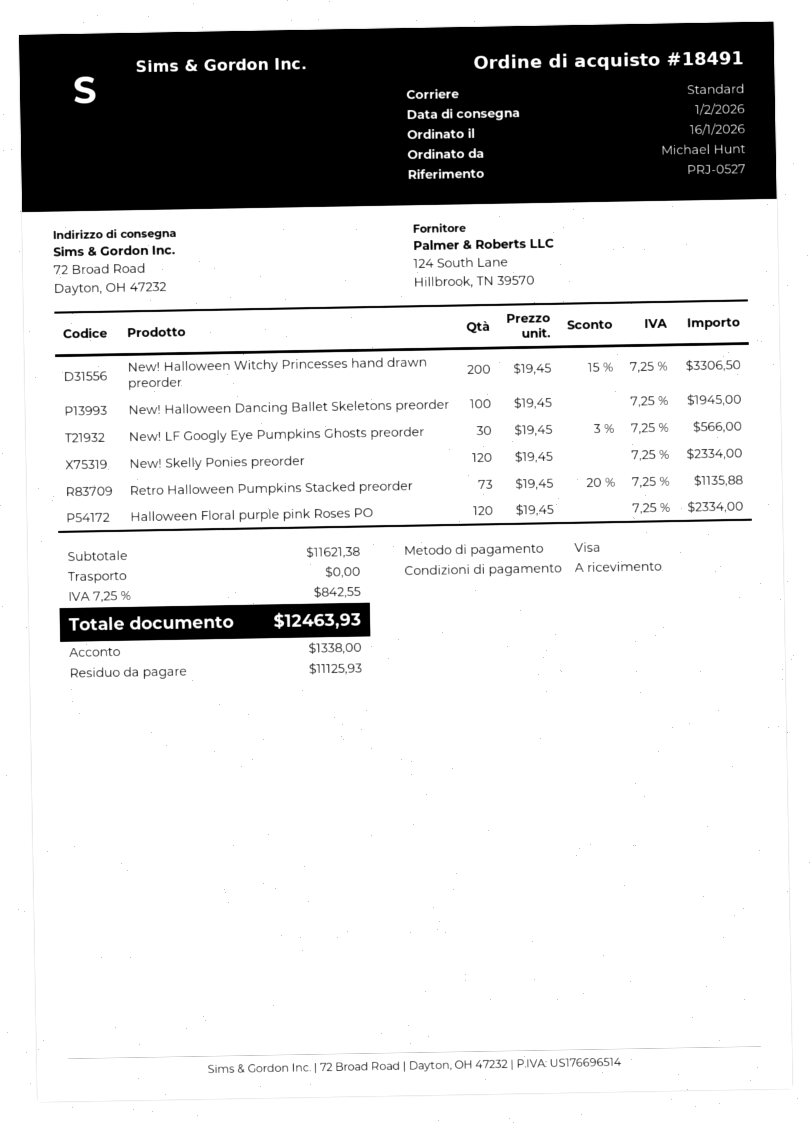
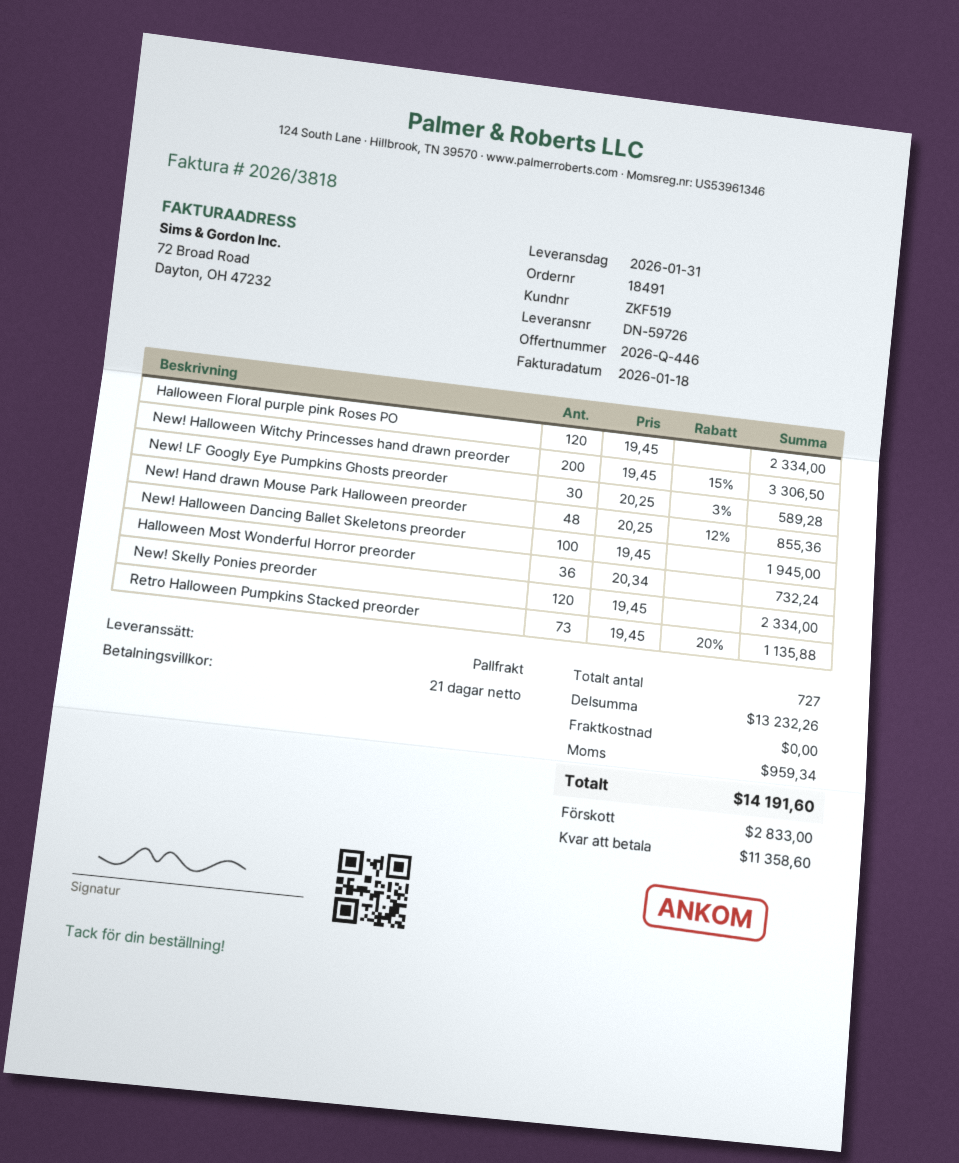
delivery date: 2026-02-01 -> 2026-01-31
payment terms: on receipt -> 21 days
shipping method: standard -> pallet freight
New! LF Googly Eye Pumpkins Ghosts preorder: 30 x 19.45 - 3% = 566.00 -> 30 x 20.25 - 3% = 589.28
New! Hand drawn Mouse Park Halloween preorder: none -> 48 x 20.25 - 12% = 855.36
Halloween Most Wonderful Horror preorder: none -> 36 x 20.34 = 732.24
subtotal: 11621.38 -> 13232.26
tax: 842.55 -> 959.34
total: 12463.93 -> 14191.60
deposit: 1338.00 -> 2833.00
balance: 11125.93 -> 11358.60

